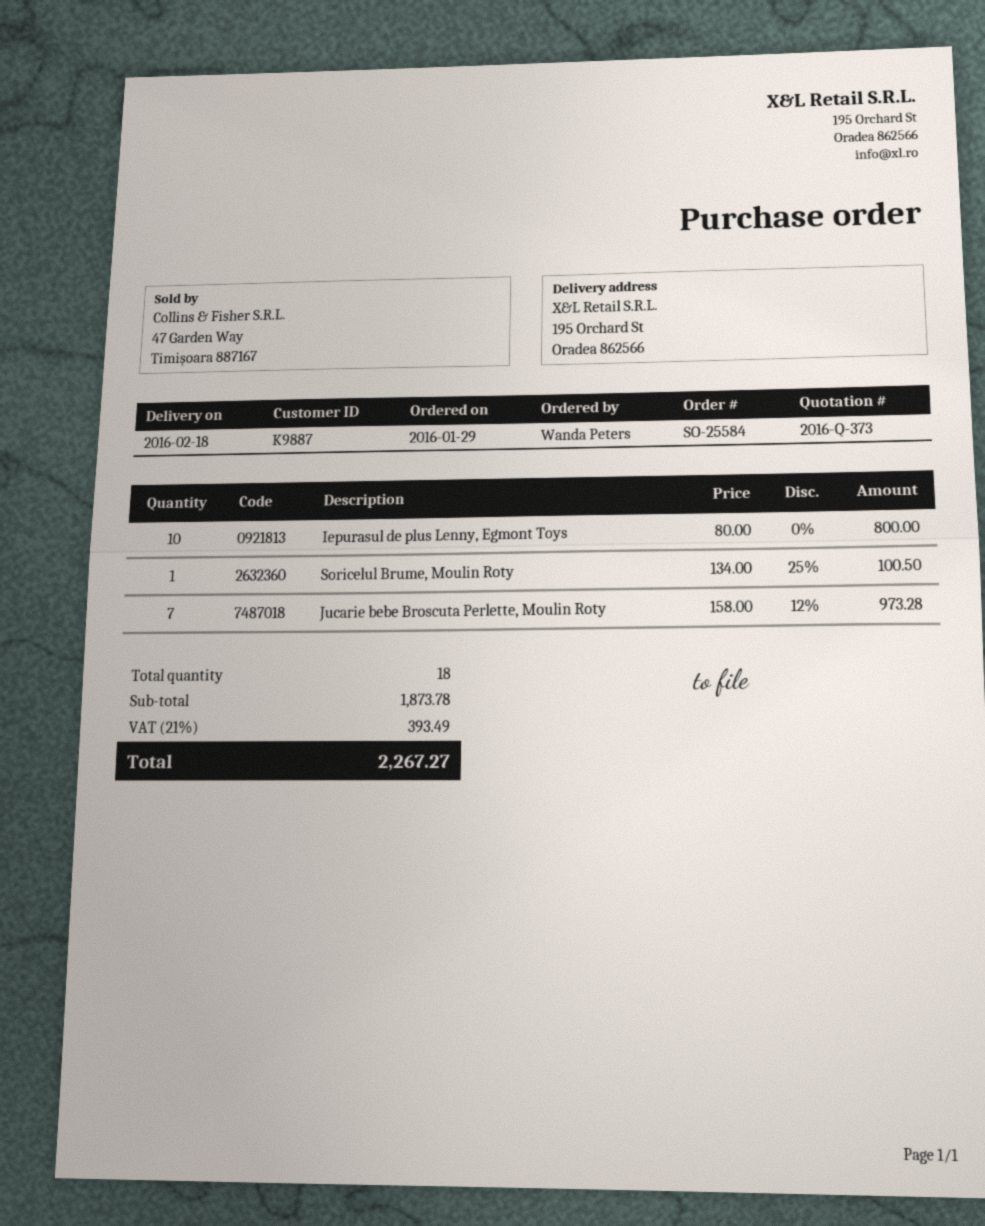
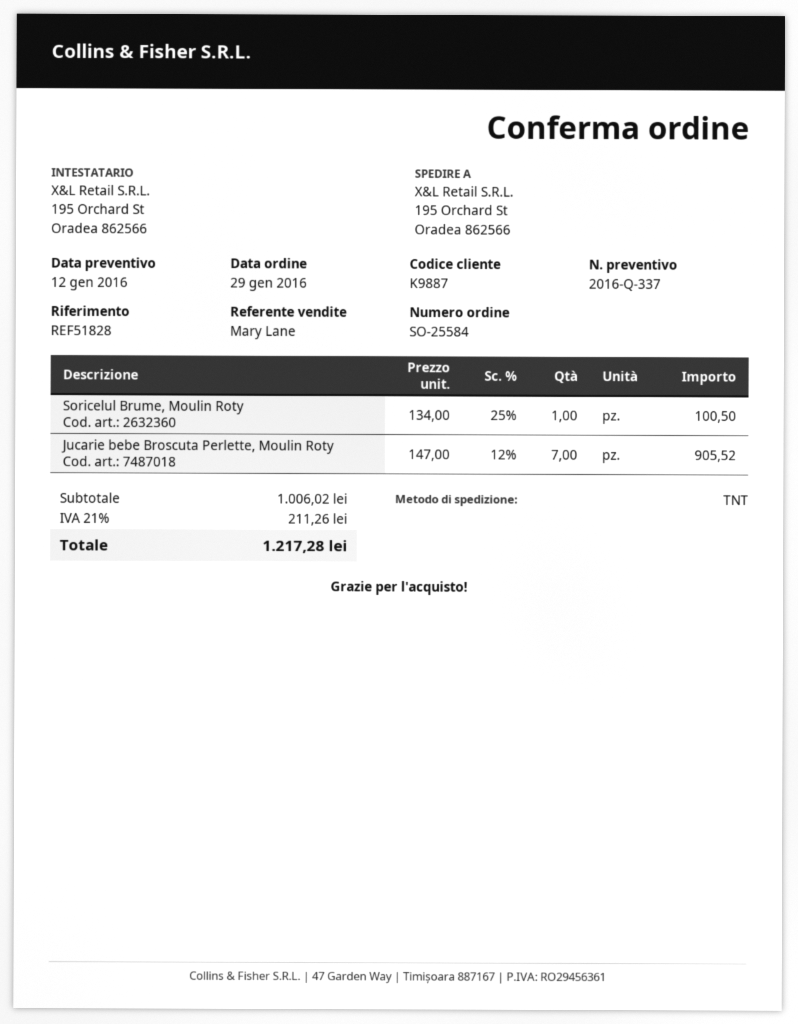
quote number: 2016-Q-373 -> 2016-Q-337
Iepurasul de plus Lenny, Egmont Toys: 10 x 80.00 = 800.00 -> none
Jucarie bebe Broscuta Perlette, Moulin Roty: 7 x 158.00 - 12% = 973.28 -> 7 x 147.00 - 12% = 905.52
subtotal: 1873.78 -> 1006.02
tax: 21% = 393.49 -> 21% = 211.26
total: 2267.27 -> 1217.28

